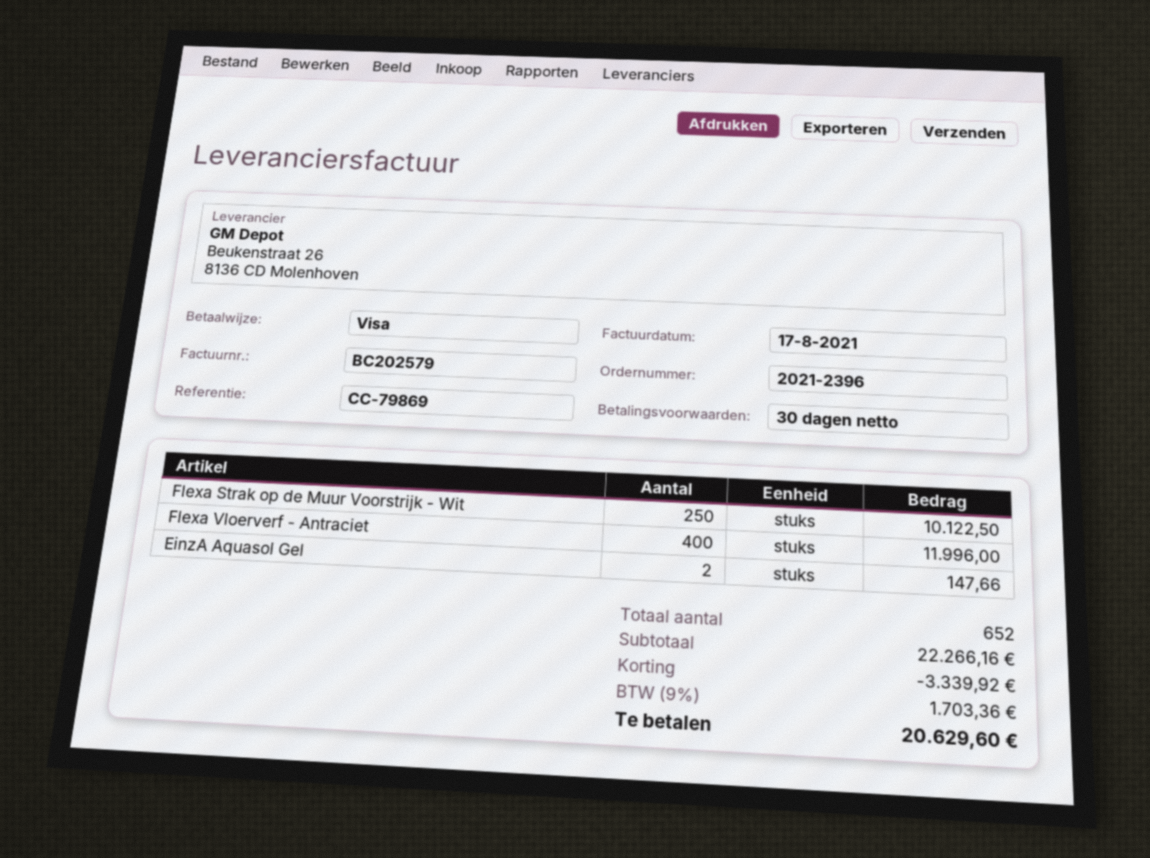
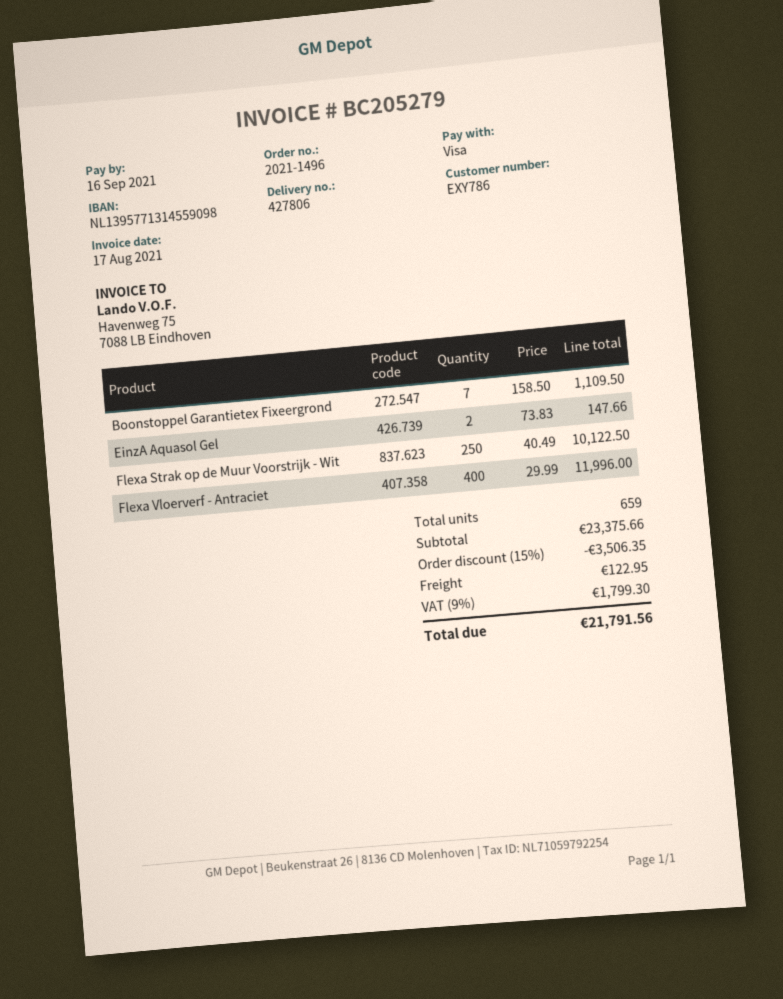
order number: 2021-2396 -> 2021-1496
invoice number: BC202579 -> BC205279
Boonstoppel Garantietex Fixeergrond: none -> 7 for 1109.50
total quantity: 652 -> 659
subtotal: 22266.16 -> 23375.66
discount: 3339.92 -> 3506.35
shipping: none -> 122.95
tax: 9% = 1703.36 -> 9% = 1799.30
total: 20629.60 -> 21791.56

